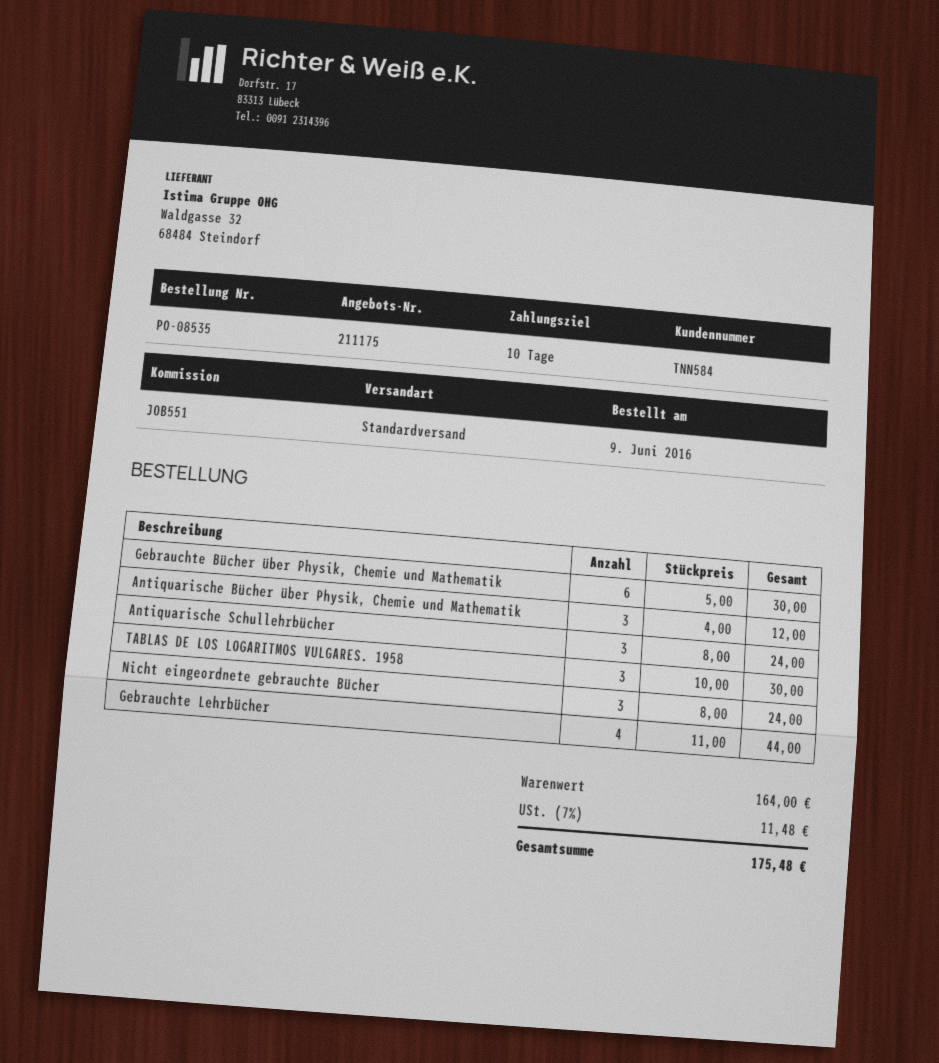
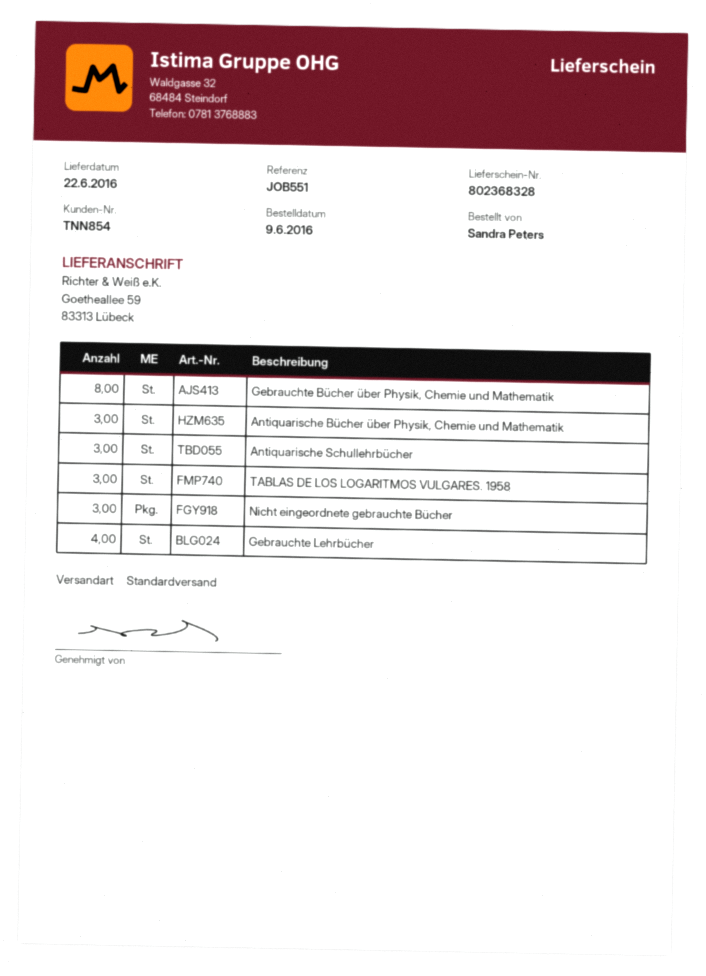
customer number: TNN584 -> TNN854
Gebrauchte Bücher über Physik, Chemie und Mathematik: 6 -> 8

